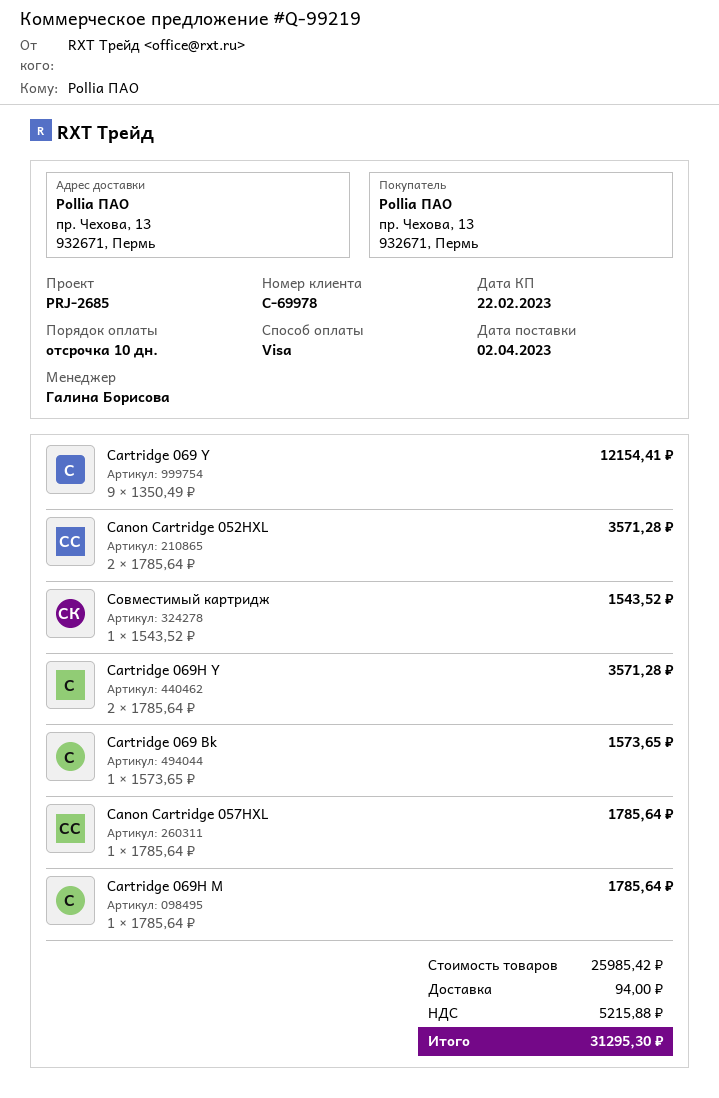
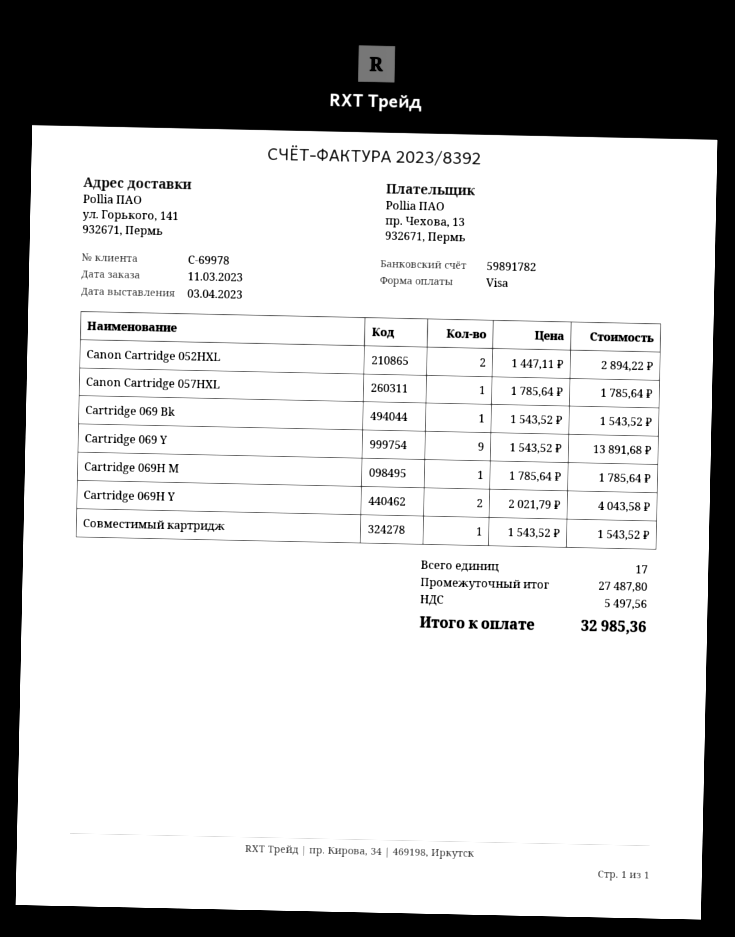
ship to: пр. Чехова, 13, 932671, Пермь -> ул. Горького, 141, 932671, Пермь
Cartridge 069 Y: 9 x 1350.49 = 12154.41 -> 9 x 1543.52 = 13891.68
Canon Cartridge 052HXL: 2 x 1785.64 = 3571.28 -> 2 x 1447.11 = 2894.22
Cartridge 069H Y: 2 x 1785.64 = 3571.28 -> 2 x 2021.79 = 4043.58
Cartridge 069 Bk: 1 x 1573.65 = 1573.65 -> 1 x 1543.52 = 1543.52
subtotal: 25985.42 -> 27487.80
shipping: 94.00 -> none
tax: 5215.88 -> 5497.56
total: 31295.30 -> 32985.36

